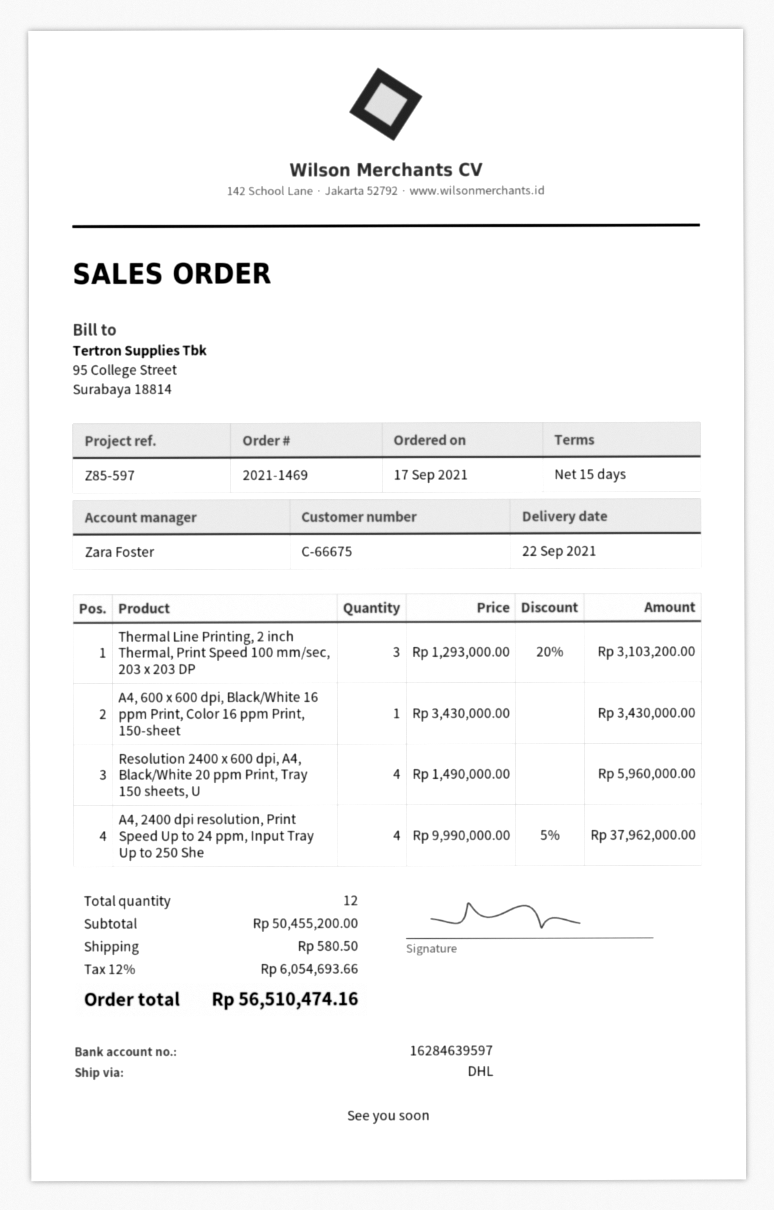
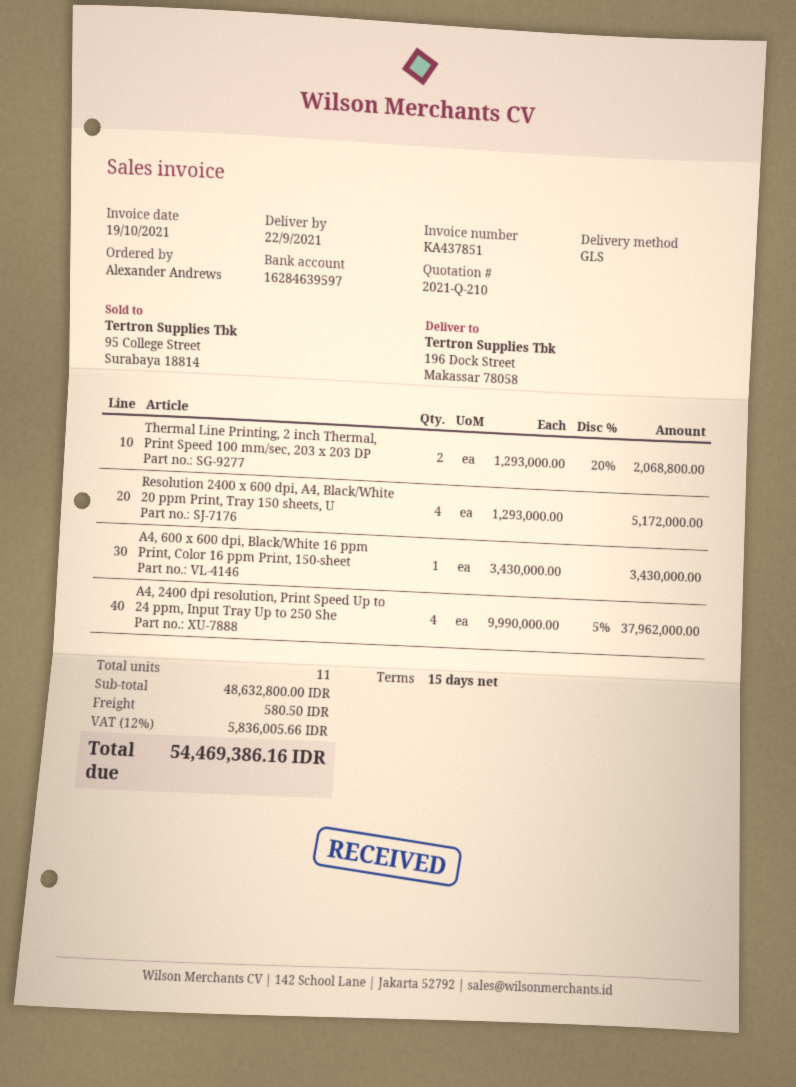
shipping method: DHL -> GLS
Thermal Line Printing, 2 inch Thermal, Print Speed 100 mm/sec, 203 x 203 DP: 3 x 1293000.00 - 20% = 3103200.00 -> 2 x 1293000.00 - 20% = 2068800.00
Resolution 2400 x 600 dpi, A4, Black/White 20 ppm Print, Tray 150 sheets, U: 4 x 1490000.00 = 5960000.00 -> 4 x 1293000.00 = 5172000.00
total quantity: 12 -> 11
subtotal: 50455200.00 -> 48632800.00
tax: 12% = 6054693.66 -> 12% = 5836005.66
total: 56510474.16 -> 54469386.16

